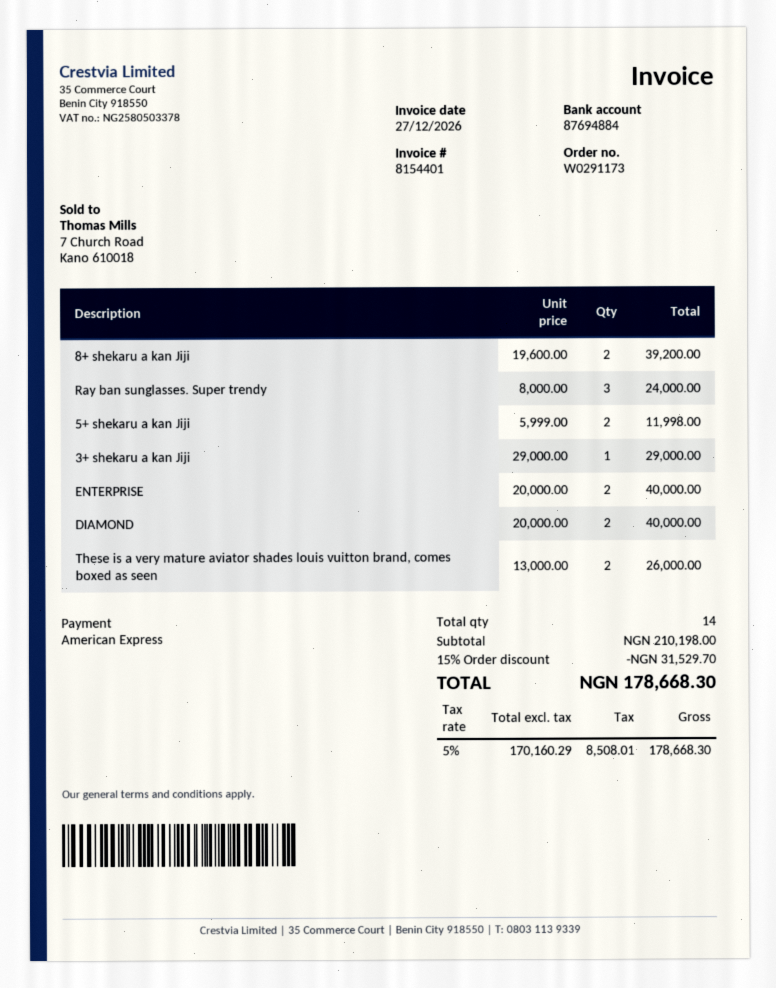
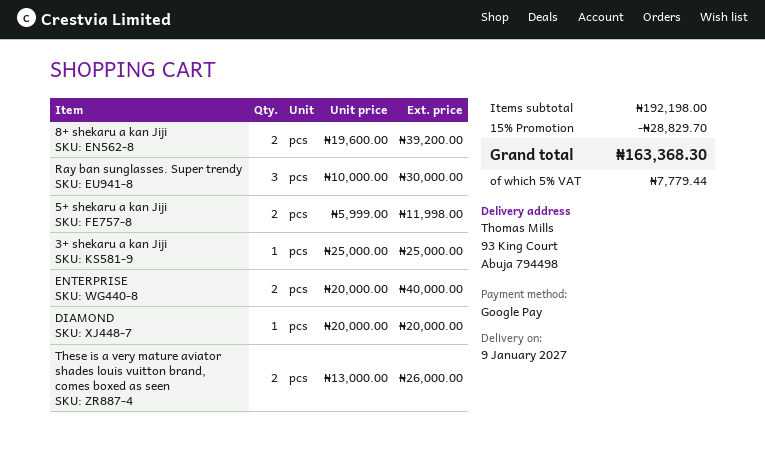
payment method: American Express -> Google Pay
Ray ban sunglasses. Super trendy: 3 x 8000.00 = 24000.00 -> 3 x 10000.00 = 30000.00
3+ shekaru a kan Jiji: 1 x 29000.00 = 29000.00 -> 1 x 25000.00 = 25000.00
DIAMOND: 2 x 20000.00 = 40000.00 -> 1 x 20000.00 = 20000.00
subtotal: 210198.00 -> 192198.00
discount: 15% = 31529.70 -> 15% = 28829.70
tax: 5% = 8508.01 -> 5% = 7779.44
total: 178668.30 -> 163368.30

